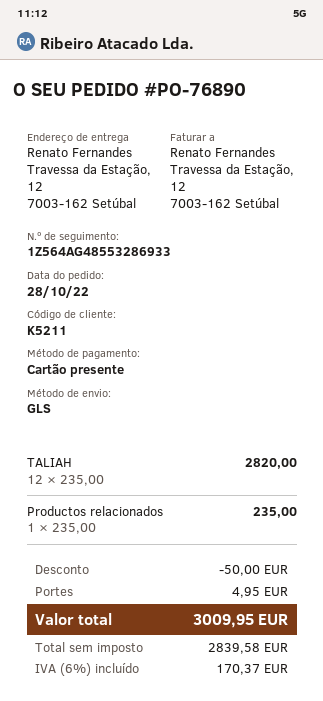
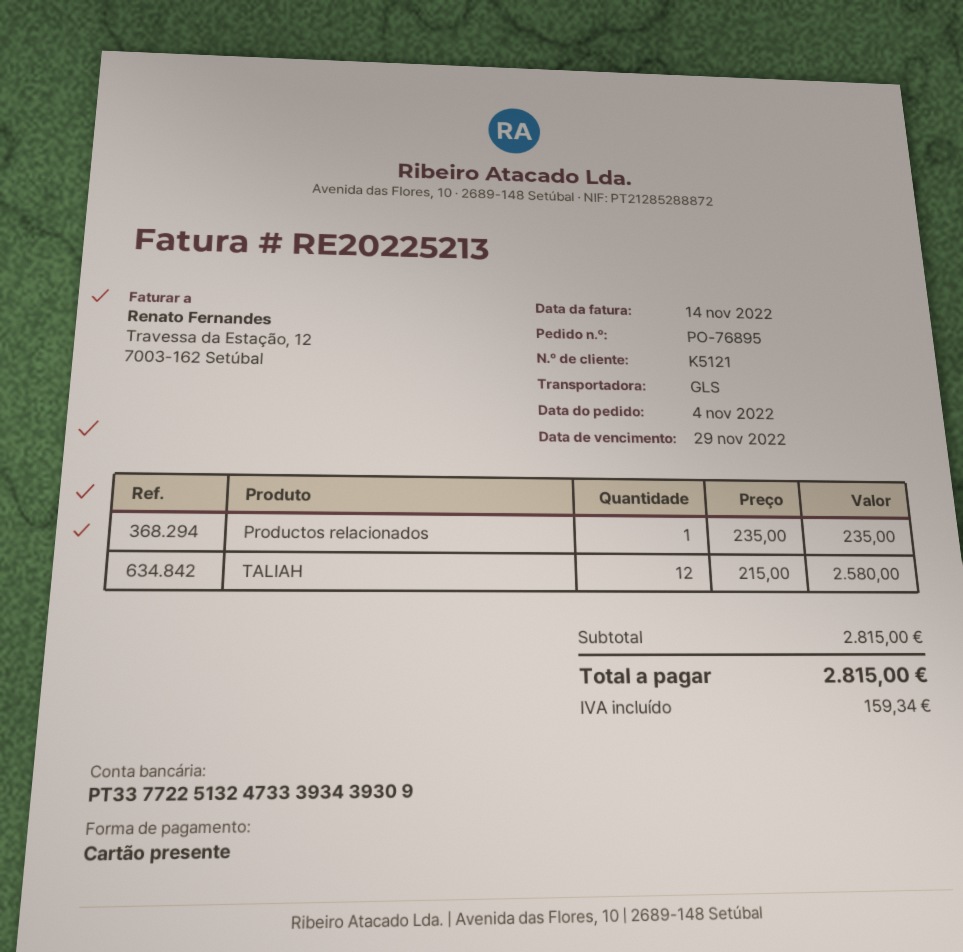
order number: PO-76890 -> PO-76895
order date: 2022-10-28 -> 2022-11-04
customer number: K5211 -> K5121
TALIAH: 12 x 235.00 = 2820.00 -> 12 x 215.00 = 2580.00
discount: 50.00 -> none
shipping: 4.95 -> none
tax: 170.37 -> 159.34
total: 3009.95 -> 2815.00

